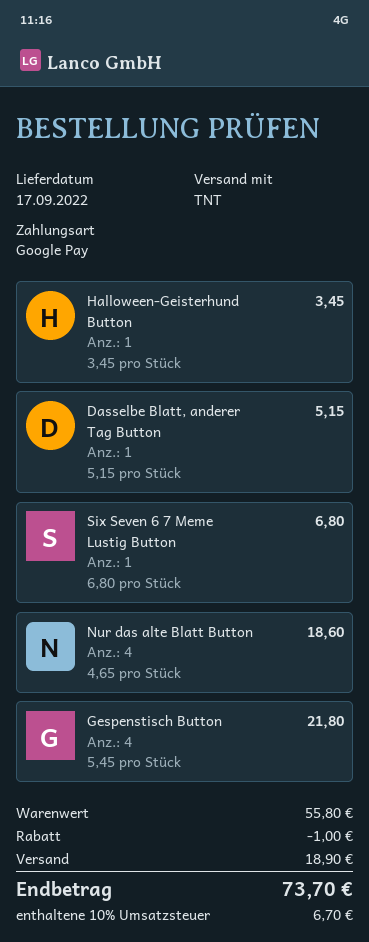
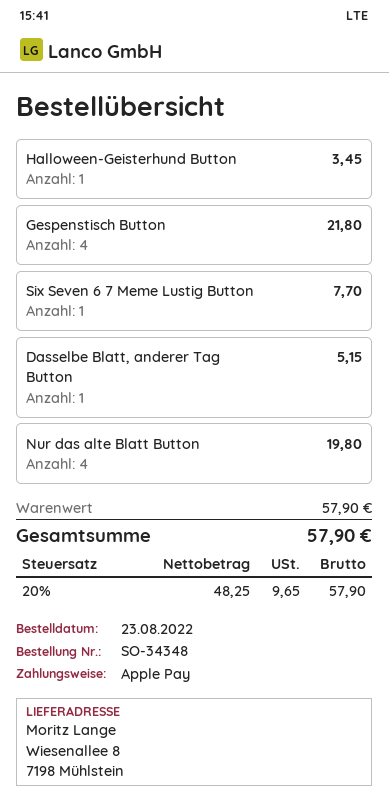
payment method: Google Pay -> Apple Pay
Six Seven 6 7 Meme Lustig Button: 1 for 6.80 -> 1 for 7.70
Nur das alte Blatt Button: 4 for 18.60 -> 4 for 19.80
subtotal: 55.80 -> 57.90
discount: 1.00 -> none
shipping: 18.90 -> none
tax: 10% = 6.70 -> 20% = 9.65
total: 73.70 -> 57.90

